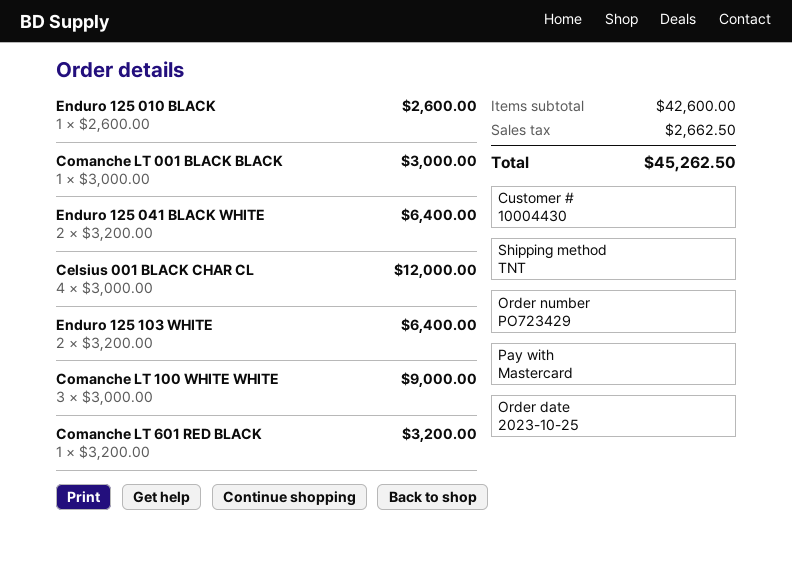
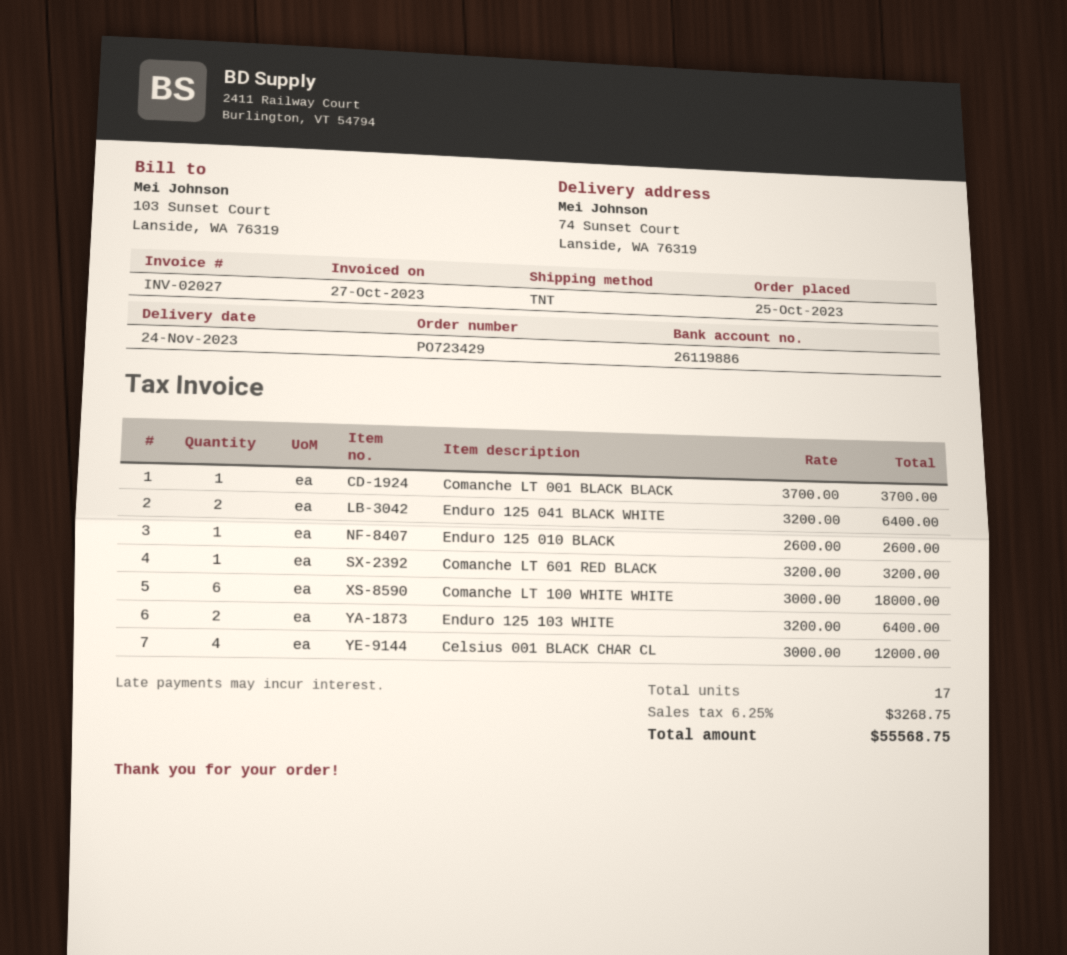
Comanche LT 001 BLACK BLACK: 1 x 3000.00 = 3000.00 -> 1 x 3700.00 = 3700.00
Comanche LT 100 WHITE WHITE: 3 x 3000.00 = 9000.00 -> 6 x 3000.00 = 18000.00
tax: 2662.50 -> 3268.75
total: 45262.50 -> 55568.75

